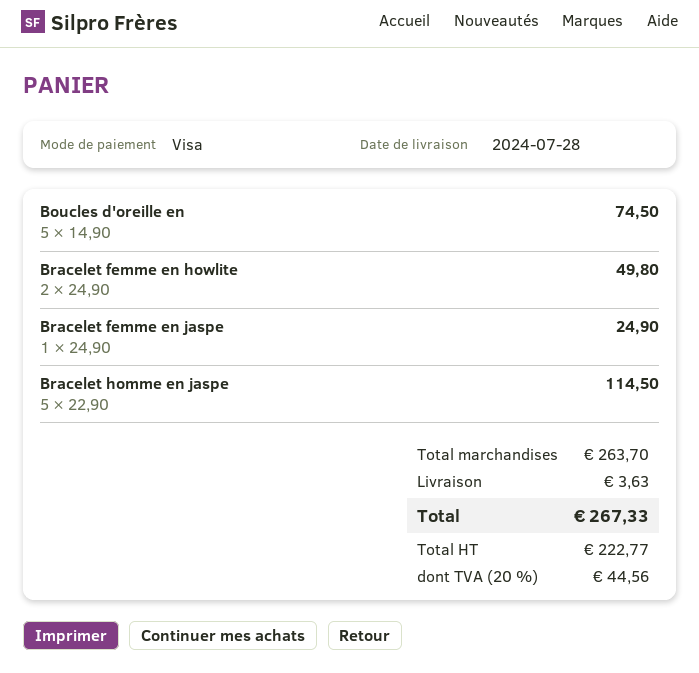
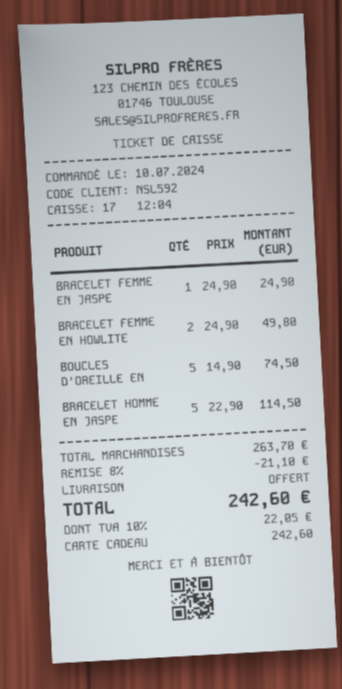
payment method: Visa -> gift card
discount: none -> 8% = 21.10
shipping: 3.63 -> 0.00
tax: 20% = 44.56 -> 10% = 22.05
total: 267.33 -> 242.60

